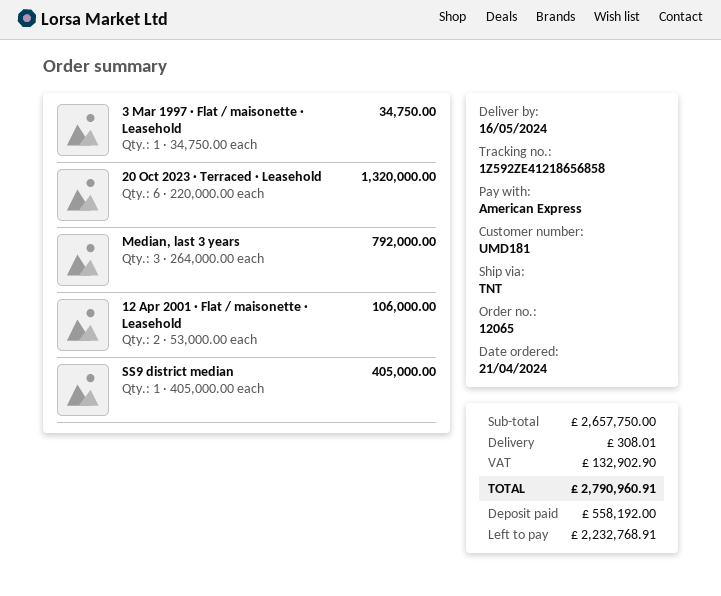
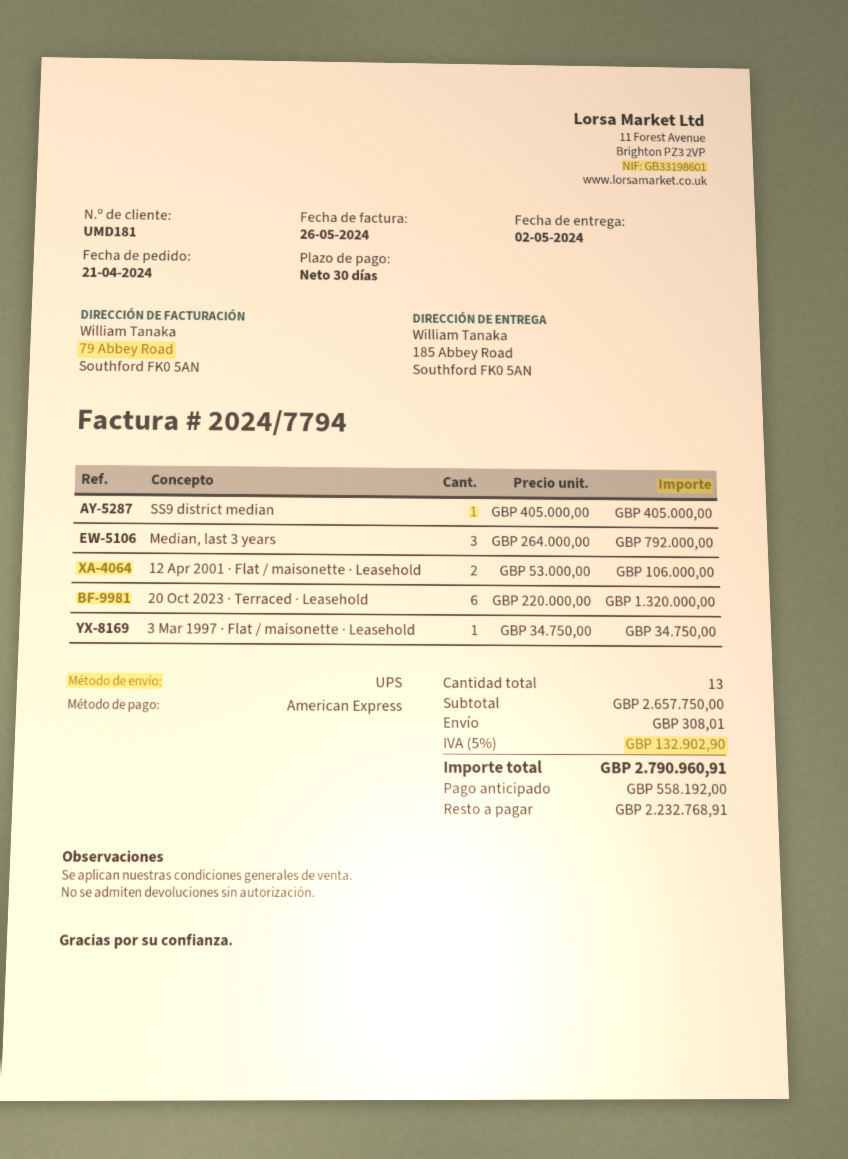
delivery date: 2024-05-16 -> 2024-05-02
shipping method: TNT -> UPS

